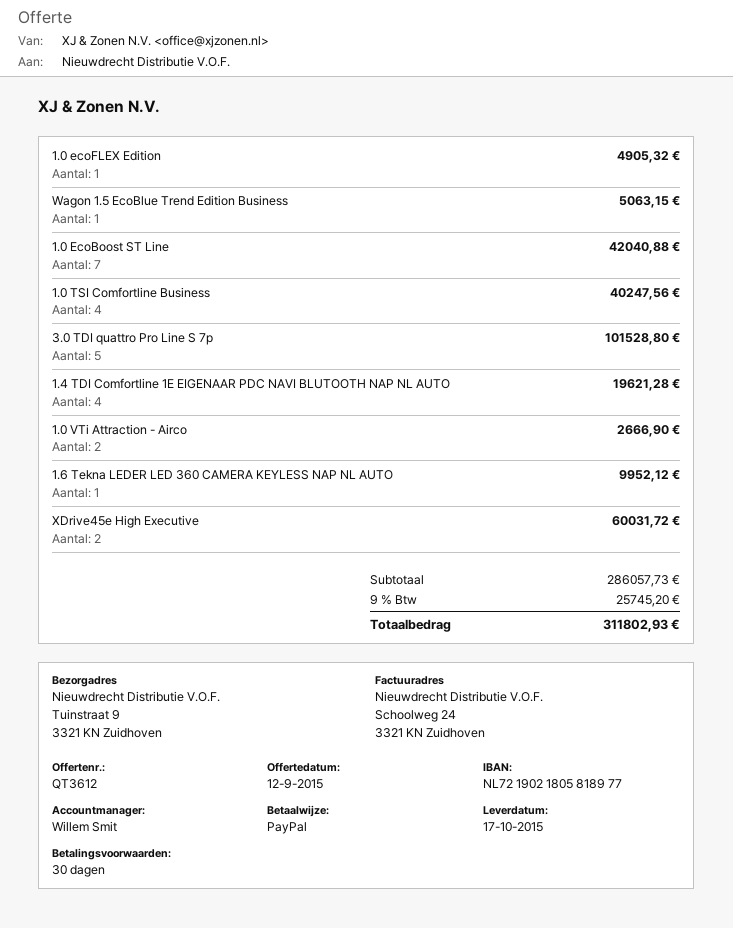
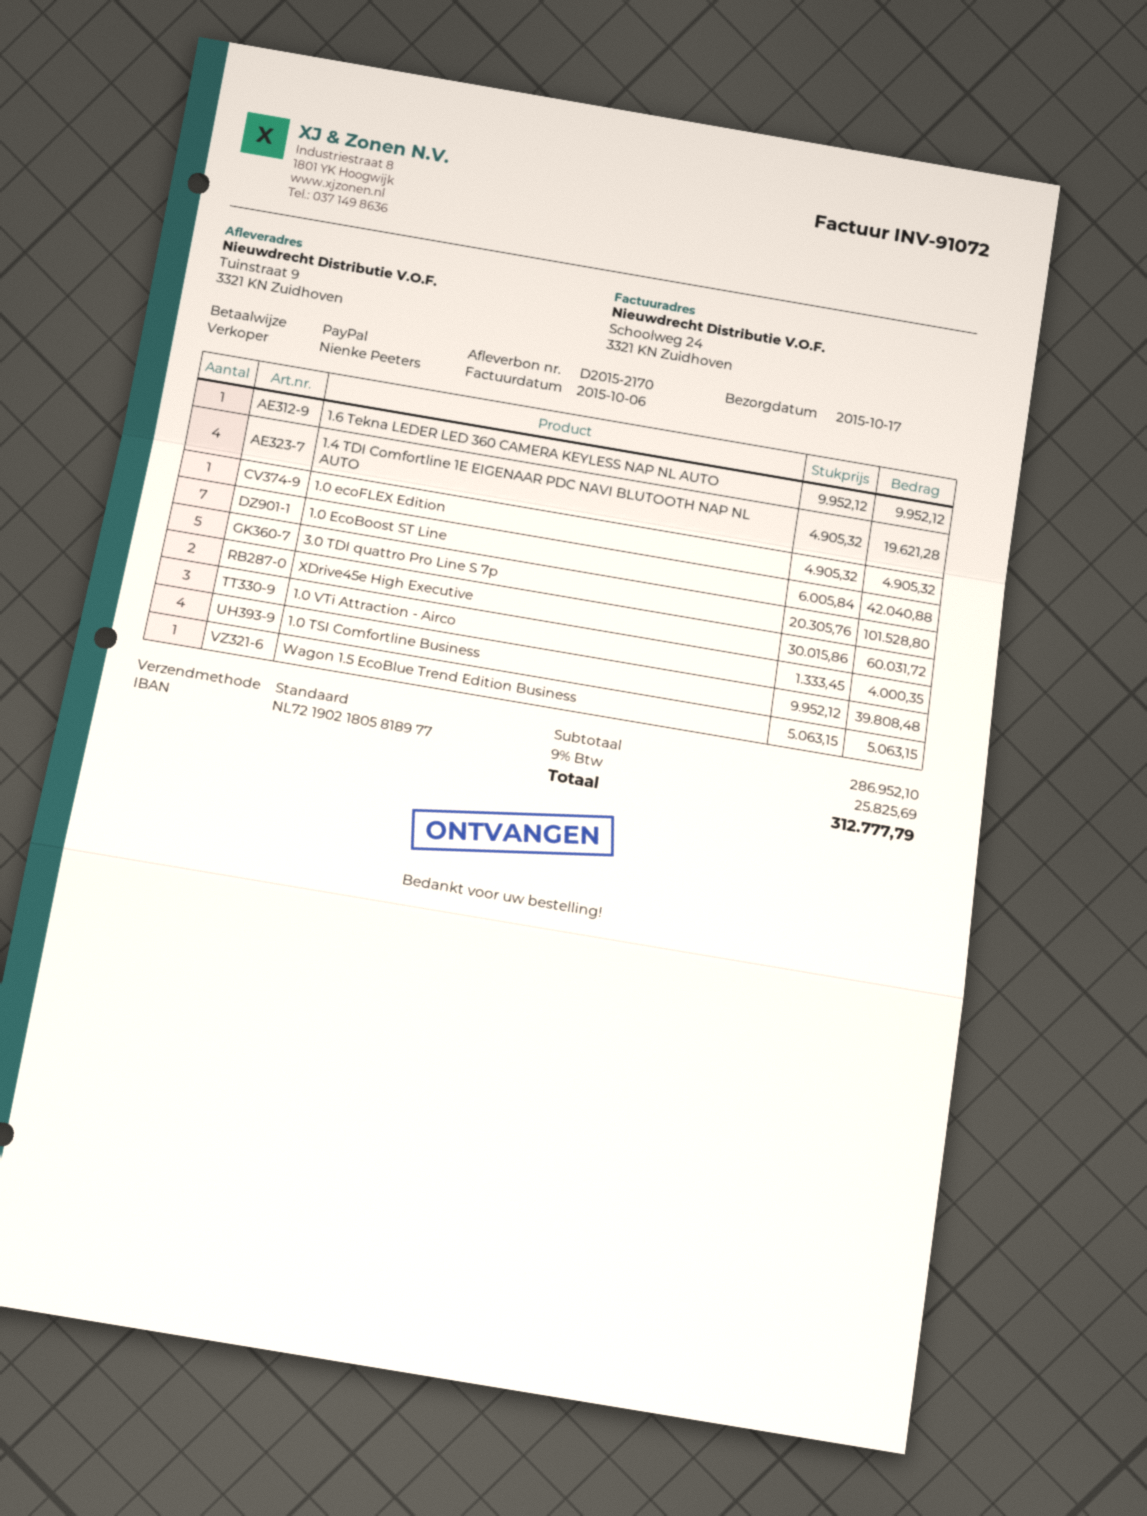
sales rep: Willem Smit -> Nienke Peeters
1.0 TSI Comfortline Business: 4 for 40247.56 -> 4 for 39808.48
1.0 VTi Attraction - Airco: 2 for 2666.90 -> 3 for 4000.35
subtotal: 286057.73 -> 286952.10
tax: 9% = 25745.20 -> 9% = 25825.69
total: 311802.93 -> 312777.79

